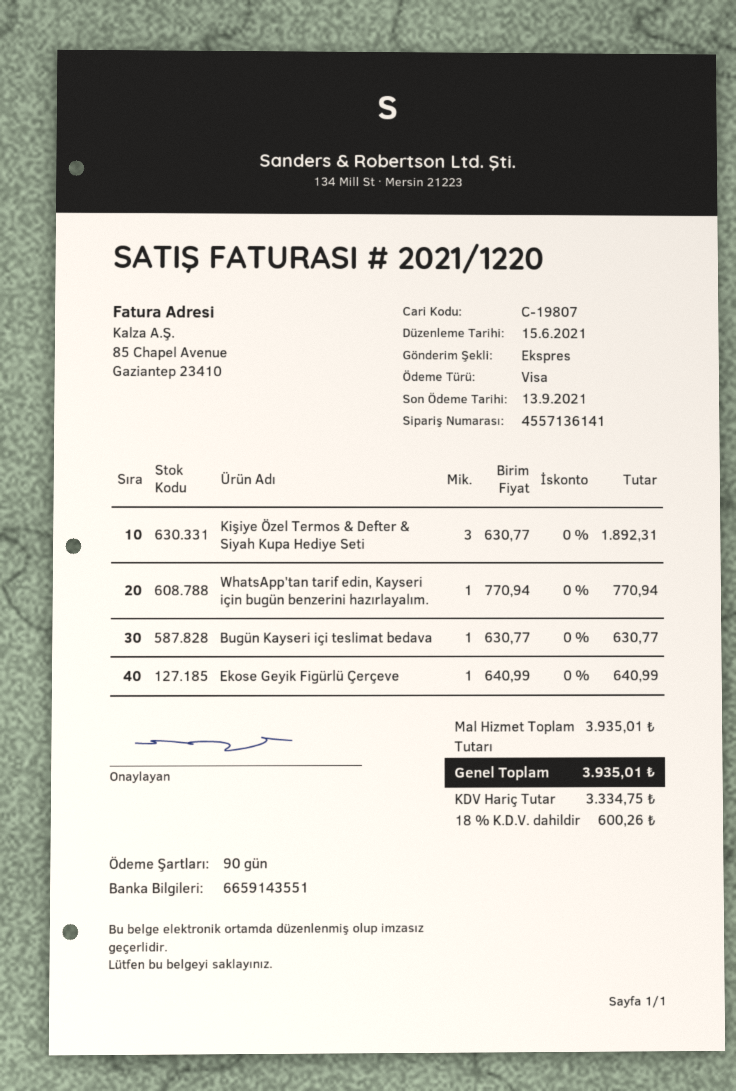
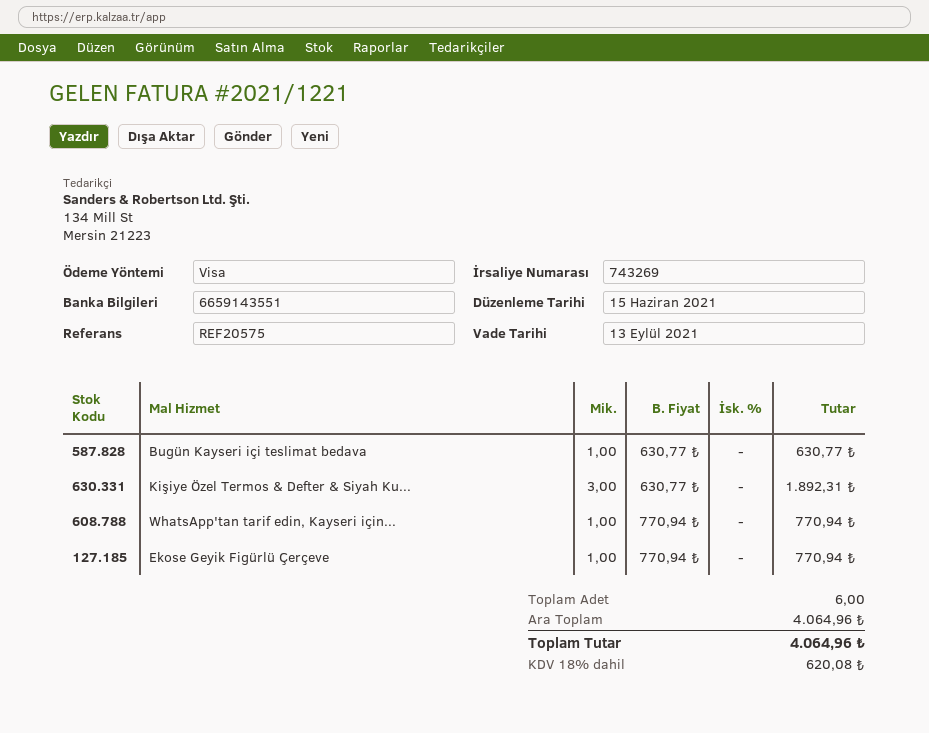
invoice number: 2021/1220 -> 2021/1221
Ekose Geyik Figürlü Çerçeve: 1 x 640.99 = 640.99 -> 1 x 770.94 = 770.94
subtotal: 3935.01 -> 4064.96
tax: 18% = 600.26 -> 18% = 620.08
total: 3935.01 -> 4064.96

